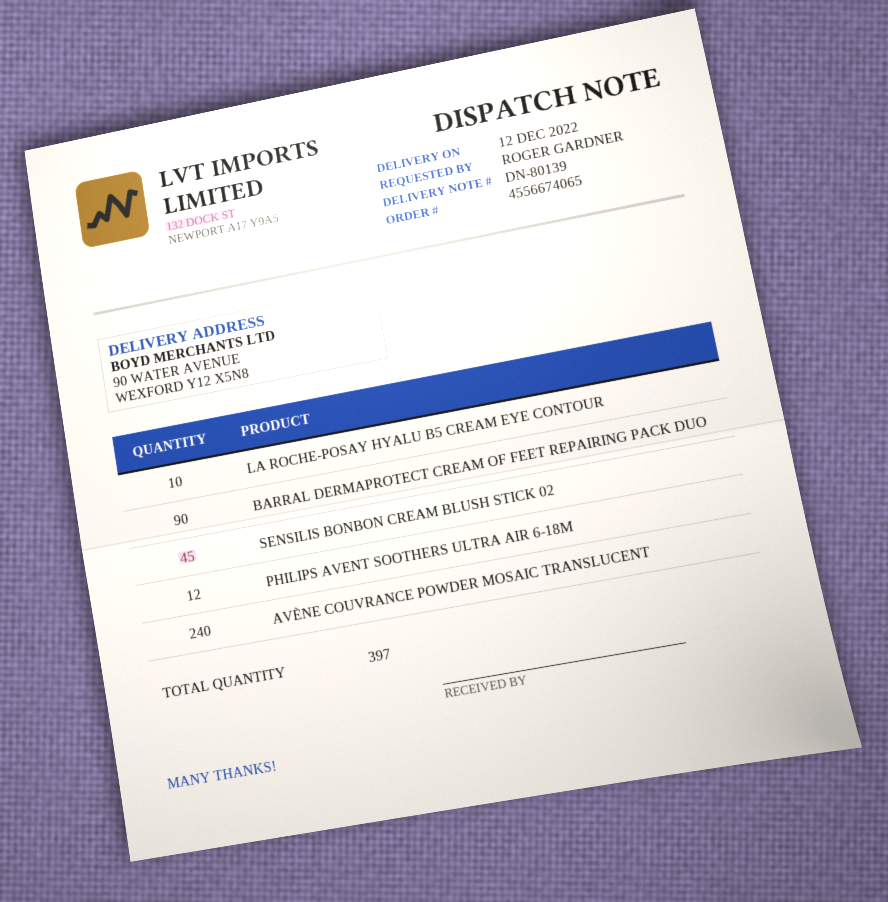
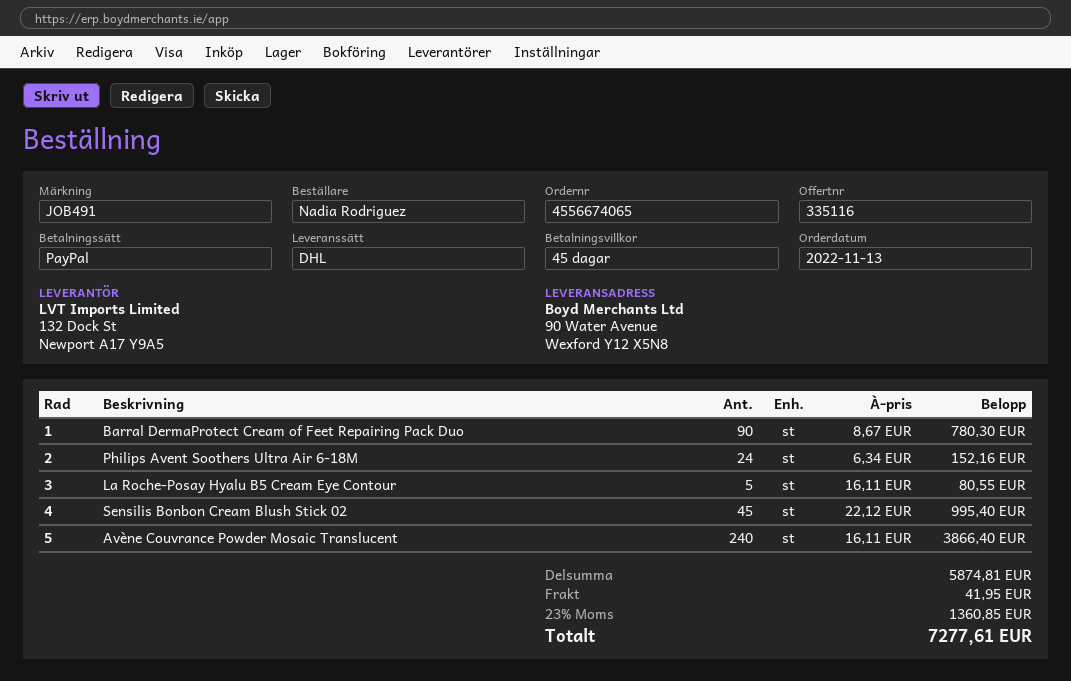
ordered by: ROGER GARDNER -> Nadia Rodriguez
LA ROCHE-POSAY HYALU B5 CREAM EYE CONTOUR: 10 -> 5
PHILIPS AVENT SOOTHERS ULTRA AIR 6-18M: 12 -> 24

